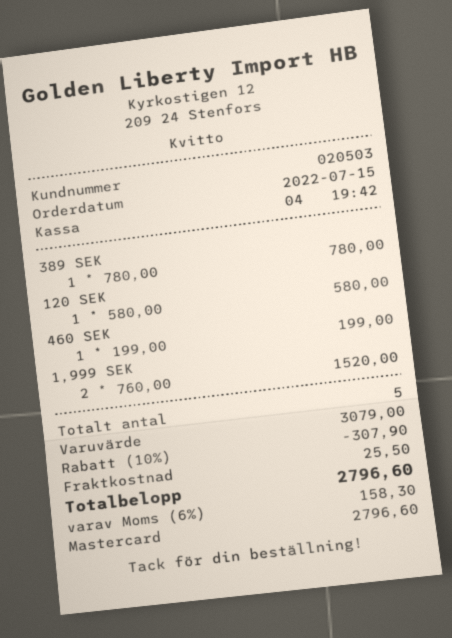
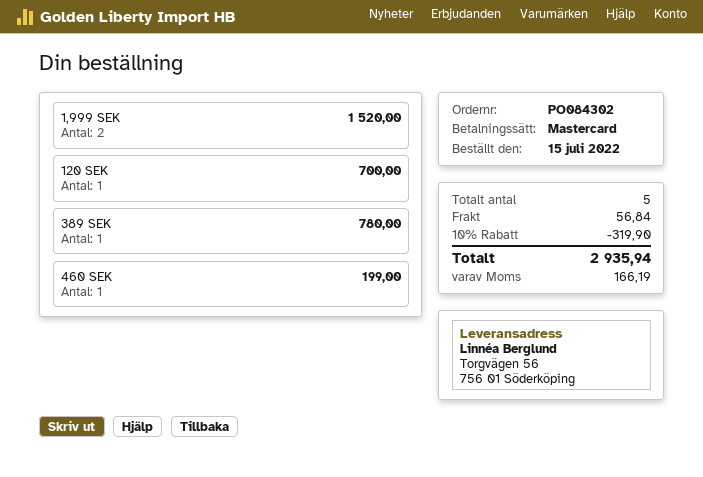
120 SEK: 1 for 580.00 -> 1 for 700.00
discount: 10% = 307.90 -> 10% = 319.90
shipping: 25.50 -> 56.84
tax: 158.30 -> 166.19
total: 2796.60 -> 2935.94

